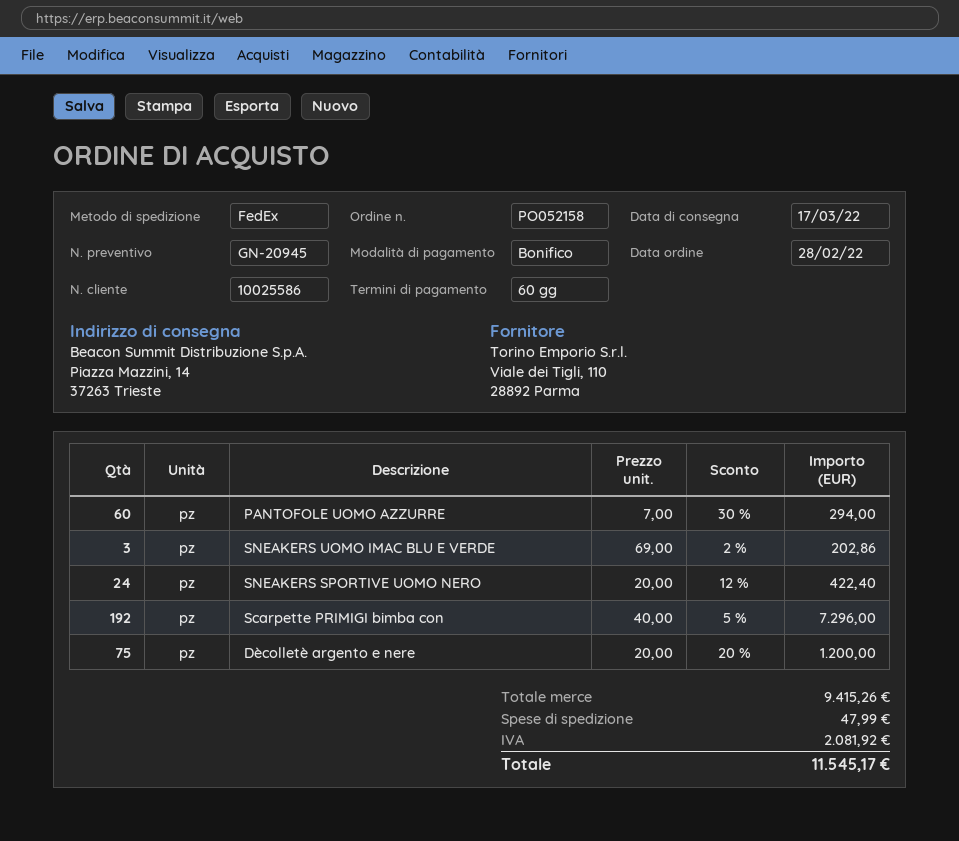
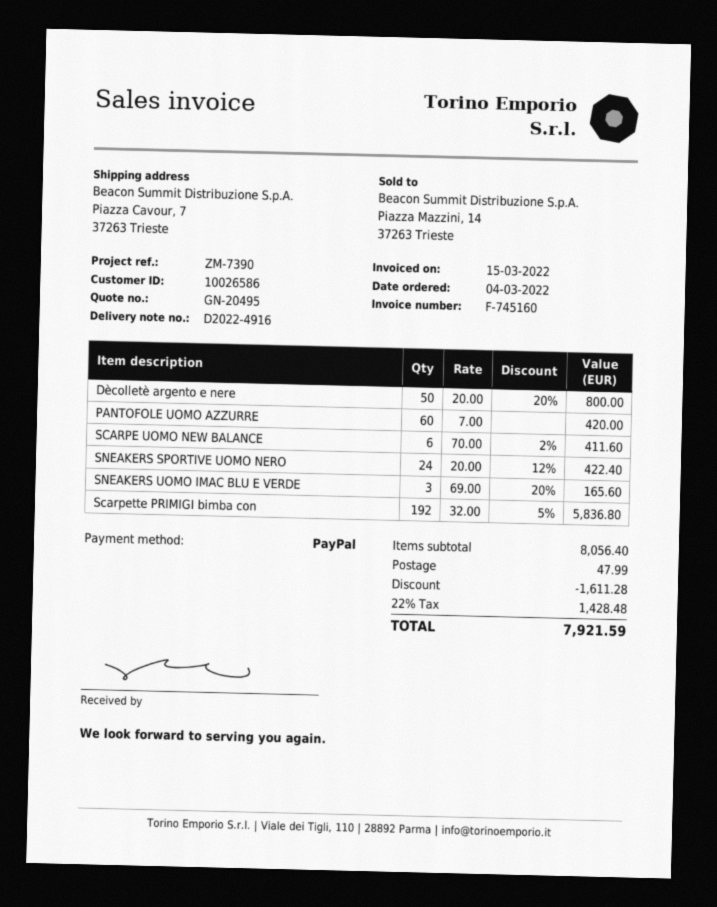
quote number: GN-20945 -> GN-20495
order date: 2022-02-28 -> 2022-03-04
customer number: 10025586 -> 10026586
payment method: bank transfer -> PayPal
ship to: Piazza Mazzini, 14, 37263 Trieste -> Piazza Cavour, 7, 37263 Trieste
PANTOFOLE UOMO AZZURRE: 60 x 7.00 - 30% = 294.00 -> 60 x 7.00 = 420.00
SNEAKERS UOMO IMAC BLU E VERDE: 3 x 69.00 - 2% = 202.86 -> 3 x 69.00 - 20% = 165.60
Scarpette PRIMIGI bimba con: 192 x 40.00 - 5% = 7296.00 -> 192 x 32.00 - 5% = 5836.80
Dècolletè argento e nere: 75 x 20.00 - 20% = 1200.00 -> 50 x 20.00 - 20% = 800.00
SCARPE UOMO NEW BALANCE: none -> 6 x 70.00 - 2% = 411.60
subtotal: 9415.26 -> 8056.40
discount: none -> 1611.28
tax: 2081.92 -> 1428.48
total: 11545.17 -> 7921.59

